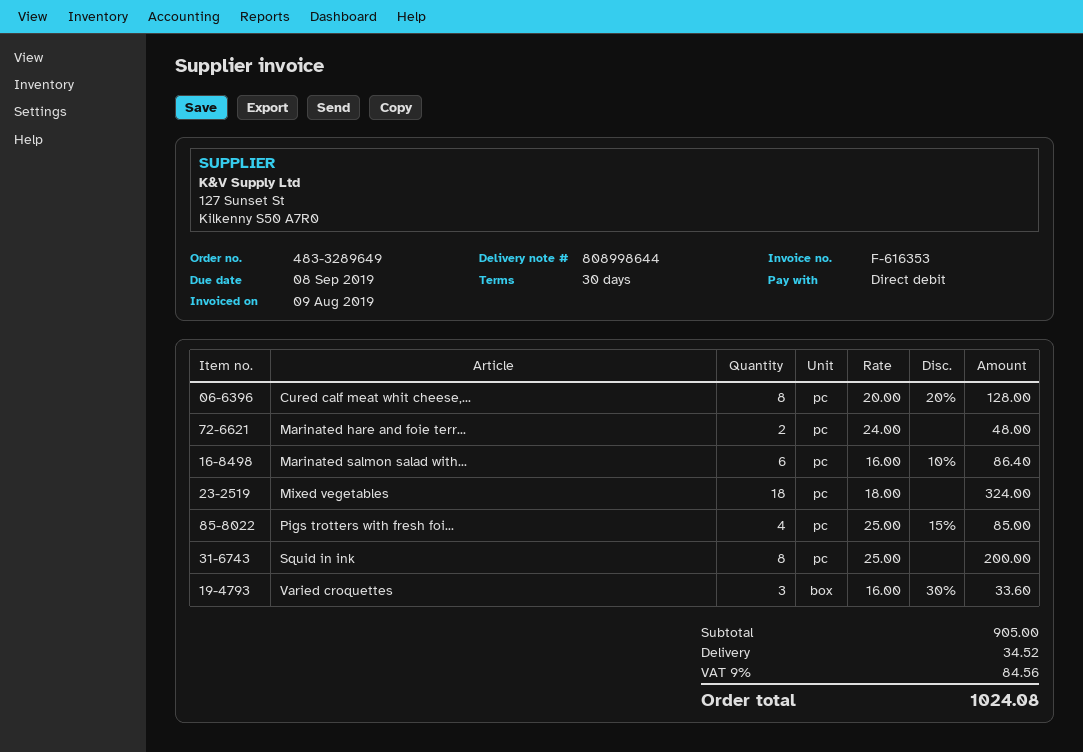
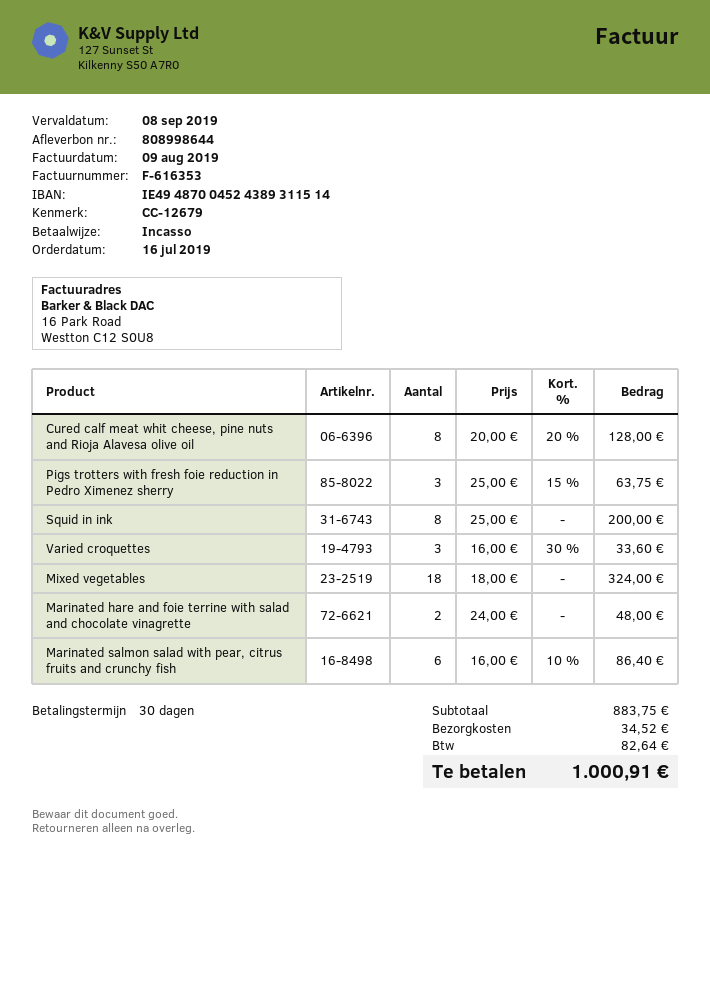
Pigs trotters with fresh foi...: 4 x 25.00 - 15% = 85.00 -> 3 x 25.00 - 15% = 63.75
subtotal: 905.00 -> 883.75
tax: 84.56 -> 82.64
total: 1024.08 -> 1000.91

